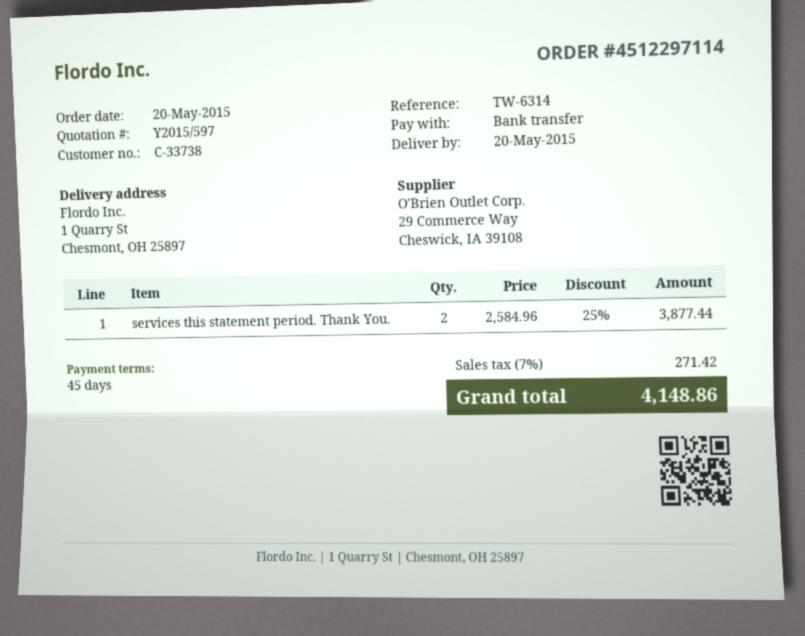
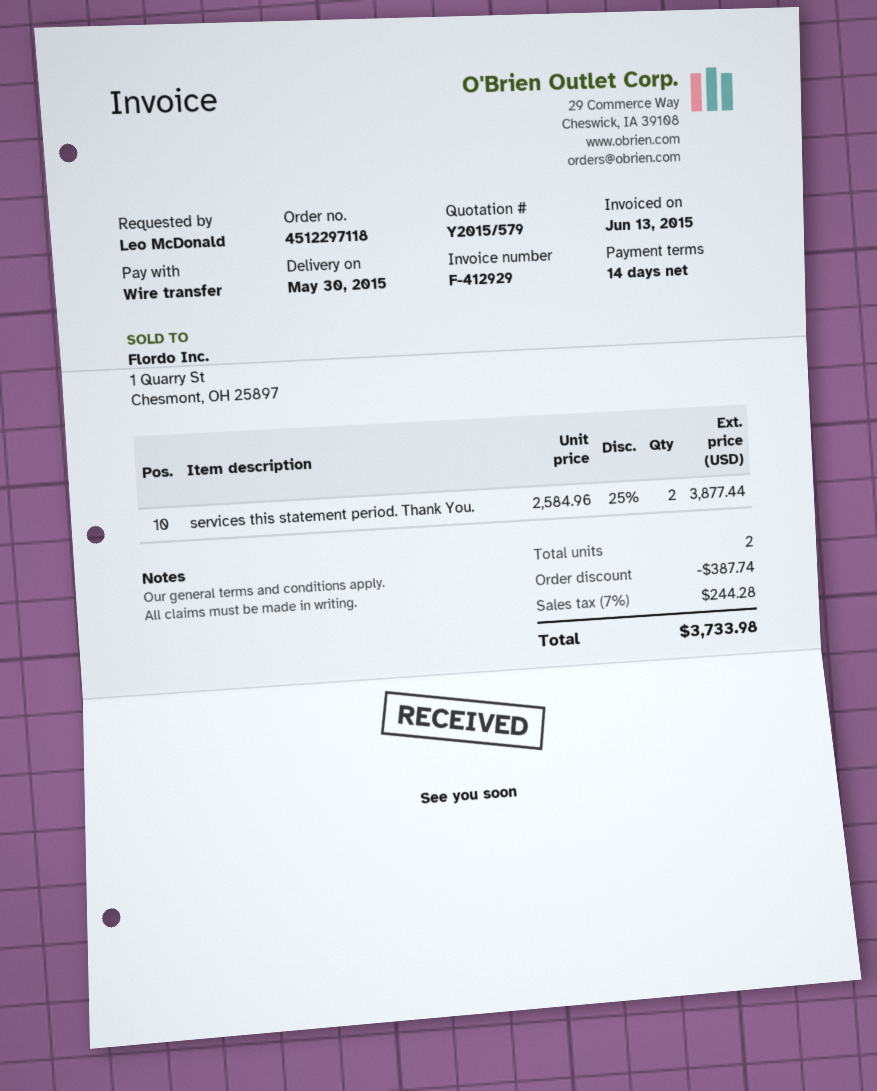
quote number: Y2015/597 -> Y2015/579
order number: 4512297114 -> 4512297118
delivery date: 2015-05-20 -> 2015-05-30
payment terms: 45 days -> 14 days
discount: none -> 387.74
tax: 7% = 271.42 -> 7% = 244.28
total: 4148.86 -> 3733.98

